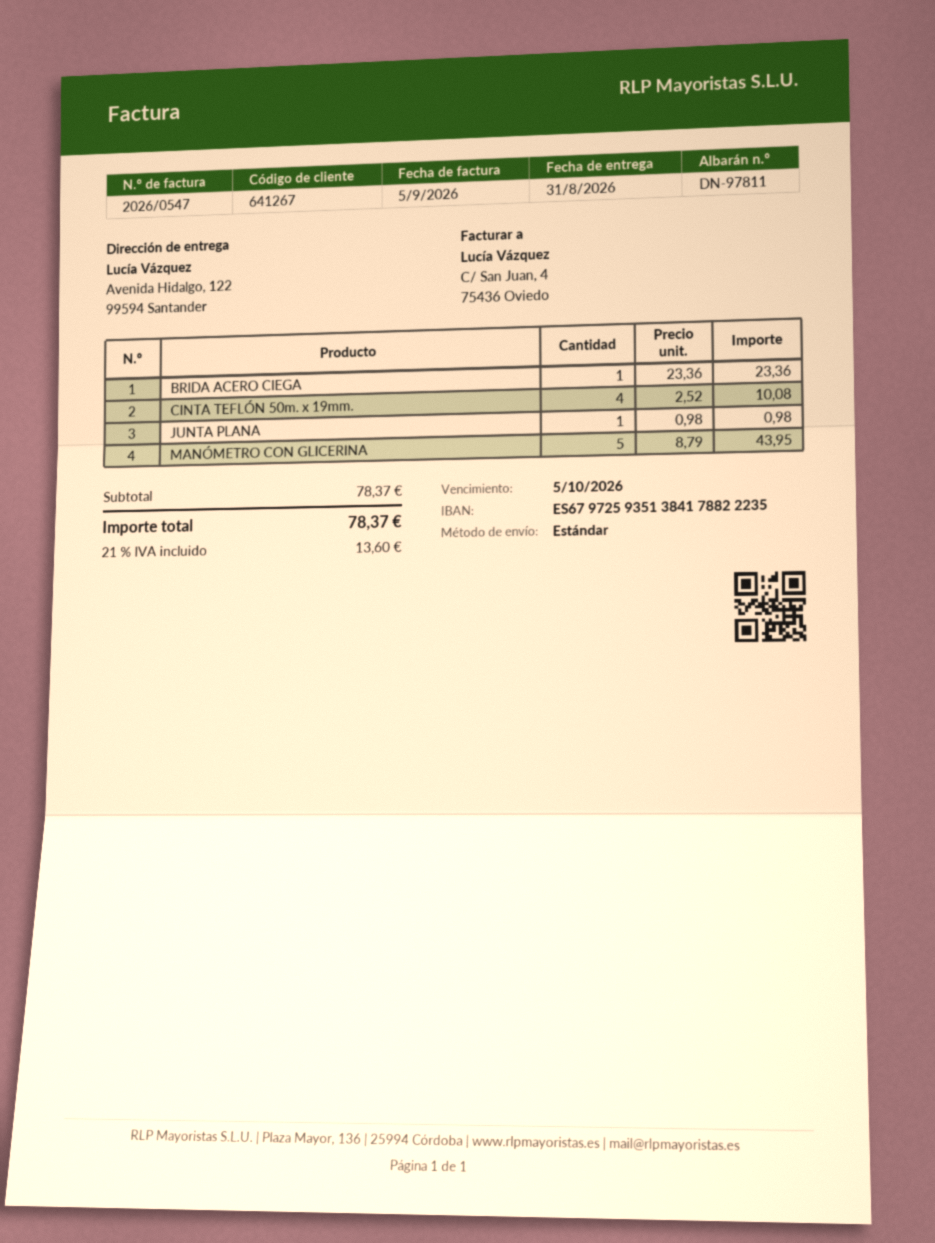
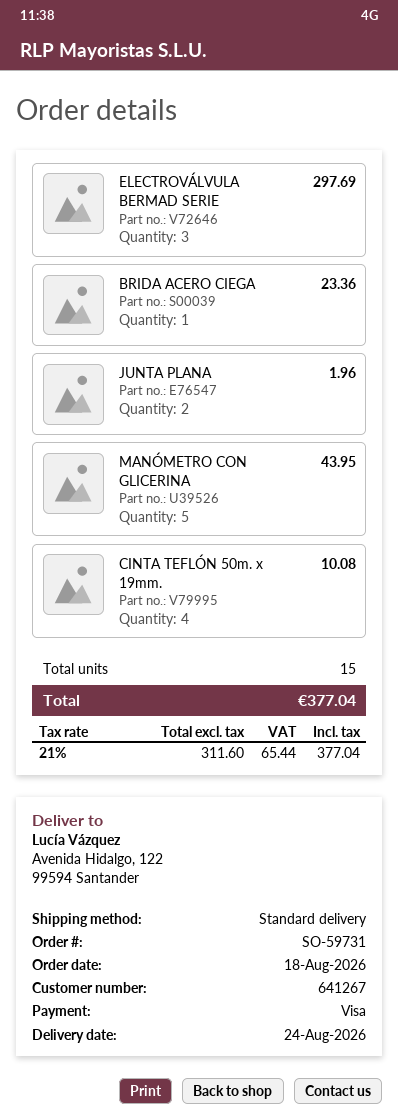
delivery date: 2026-08-31 -> 2026-08-24
JUNTA PLANA: 1 for 0.98 -> 2 for 1.96
ELECTROVÁLVULA BERMAD SERIE: none -> 3 for 297.69
tax: 21% = 13.60 -> 21% = 65.44
total: 78.37 -> 377.04

